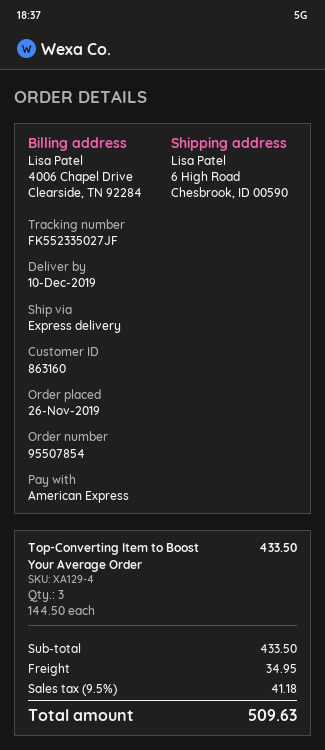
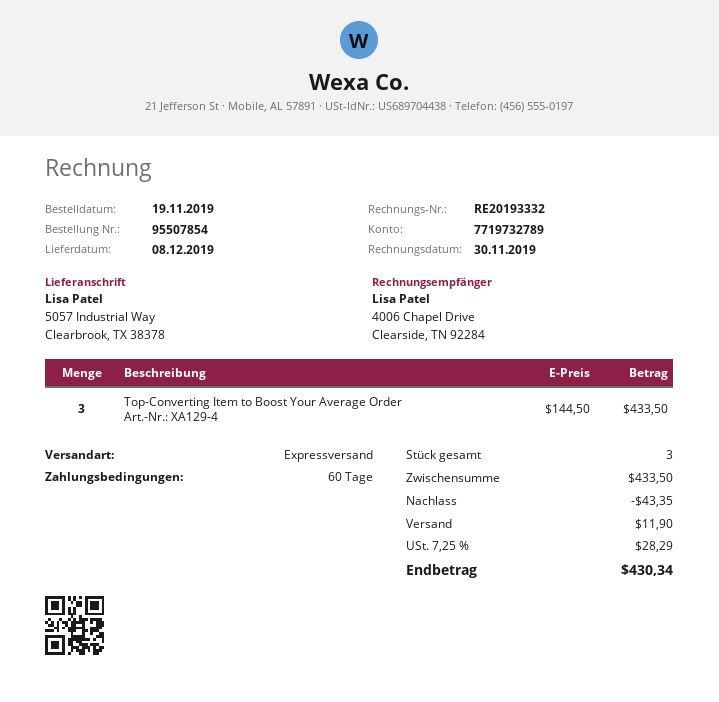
order date: 2019-11-26 -> 2019-11-19
delivery date: 2019-12-10 -> 2019-12-08
ship to: 6 High Road, Chesbrook, ID 00590 -> 5057 Industrial Way, Clearbrook, TX 38378
discount: none -> 43.35
shipping: 34.95 -> 11.90
tax: 9.5% = 41.18 -> 7.25% = 28.29
total: 509.63 -> 430.34

